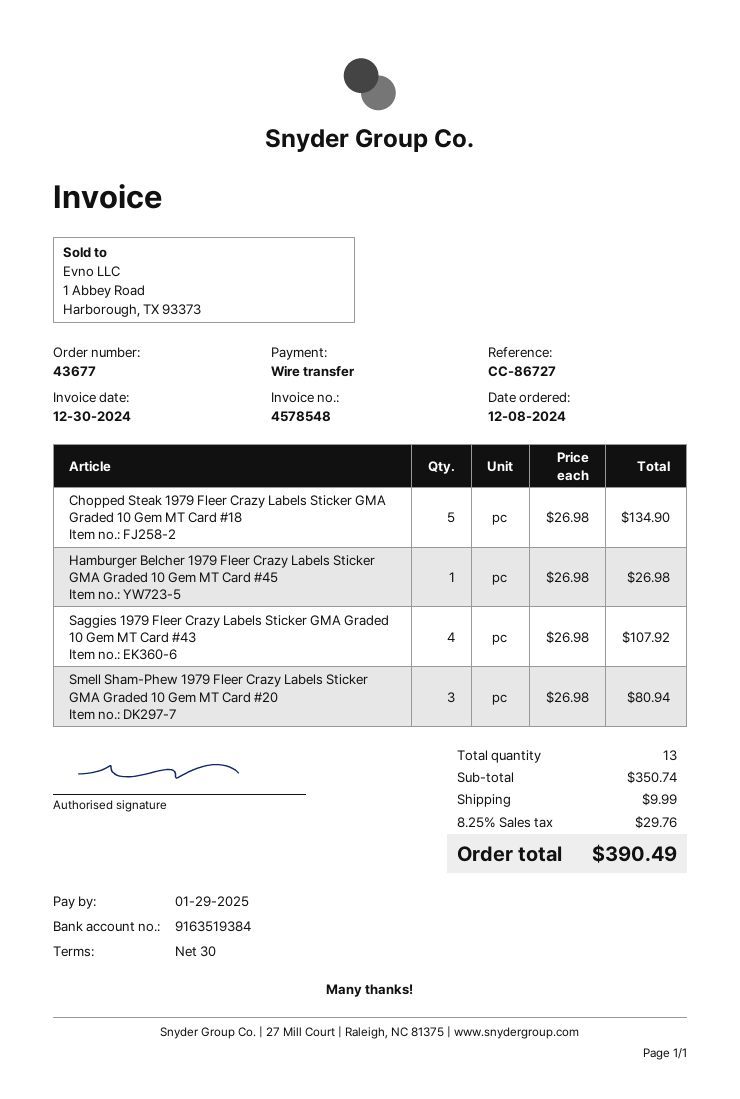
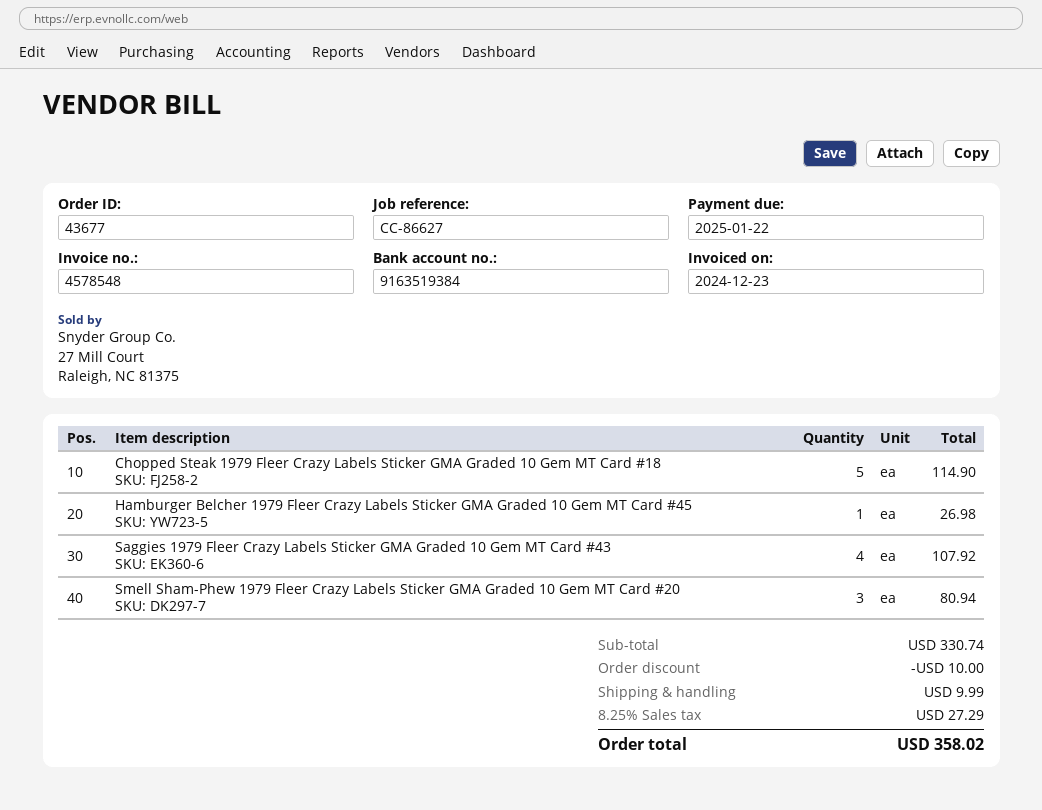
invoice date: 2024-12-30 -> 2024-12-23
due date: 2025-01-29 -> 2025-01-22
reference: CC-86727 -> CC-86627
Chopped Steak 1979 Fleer Crazy Labels Sticker GMA Graded 10 Gem MT Card #18: 5 for 134.90 -> 5 for 114.90
subtotal: 350.74 -> 330.74
discount: none -> 10.00
tax: 8.25% = 29.76 -> 8.25% = 27.29
total: 390.49 -> 358.02

